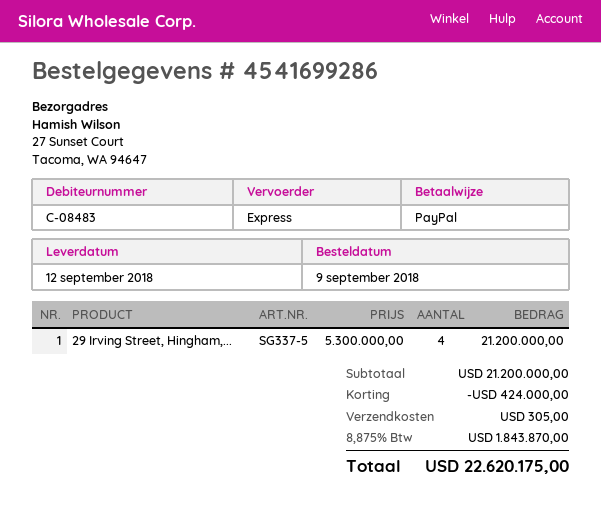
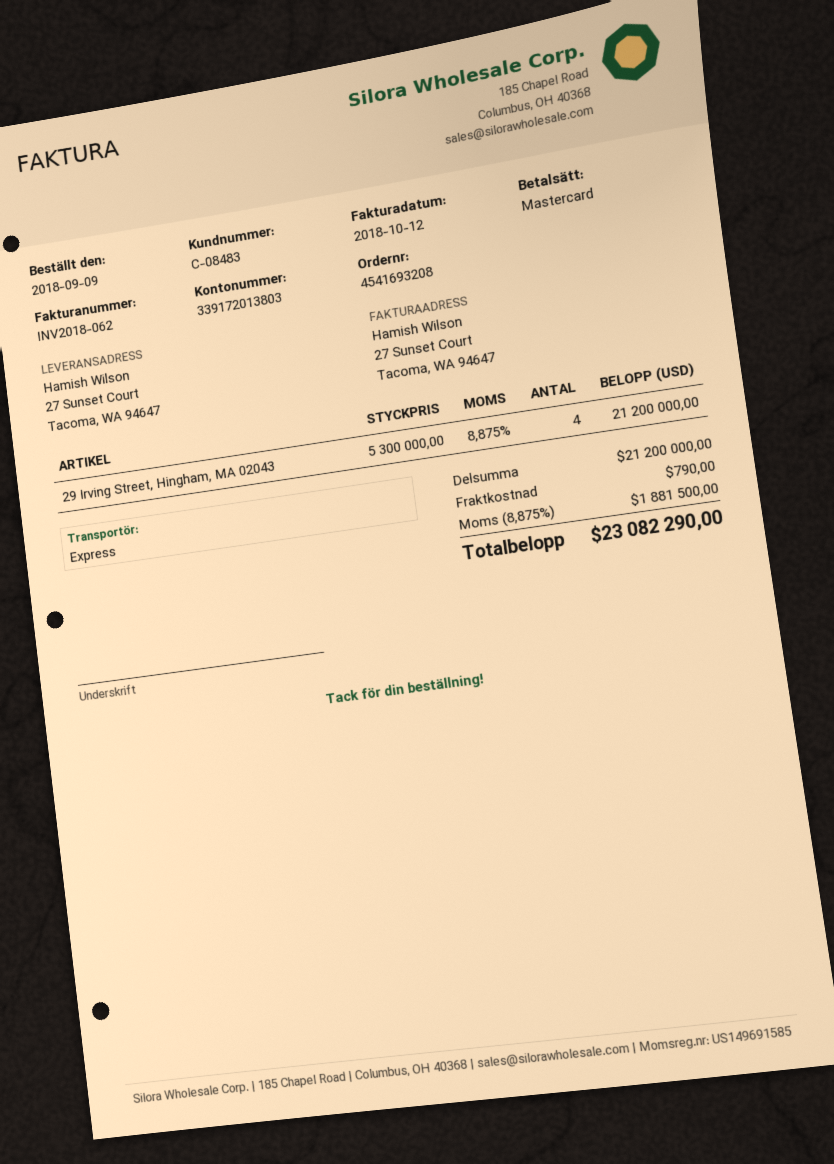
order number: 4541699286 -> 4541693208
payment method: PayPal -> Mastercard
discount: 424000.00 -> none
shipping: 305.00 -> 790.00
tax: 8.875% = 1843870.00 -> 8.875% = 1881500.00
total: 22620175.00 -> 23082290.00

